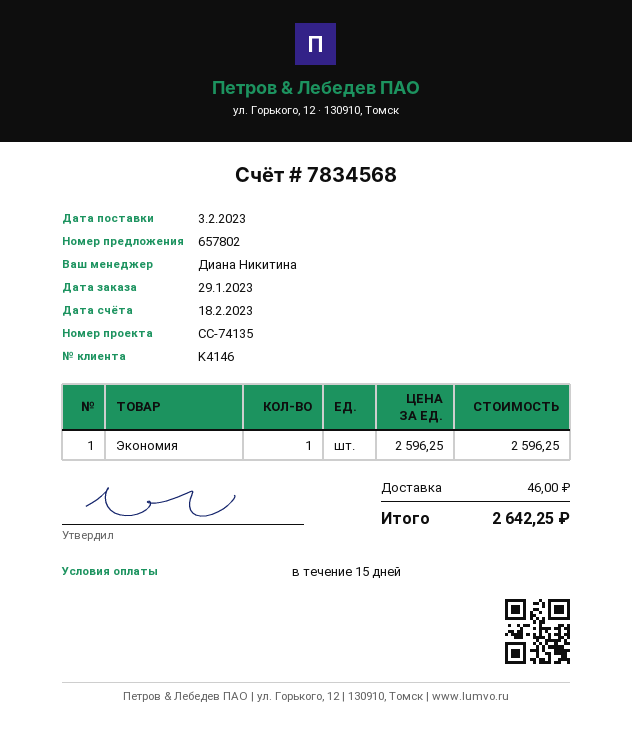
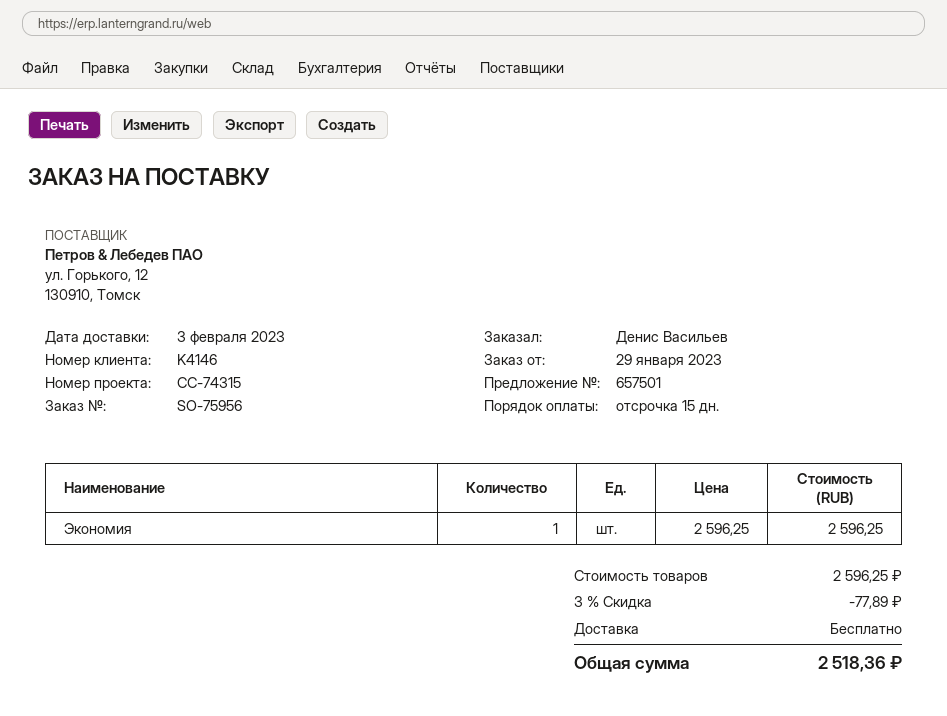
quote number: 657802 -> 657501
reference: CC-74135 -> CC-74315
discount: none -> 3% = 77.89
shipping: 46.00 -> 0.00
total: 2642.25 -> 2518.36

